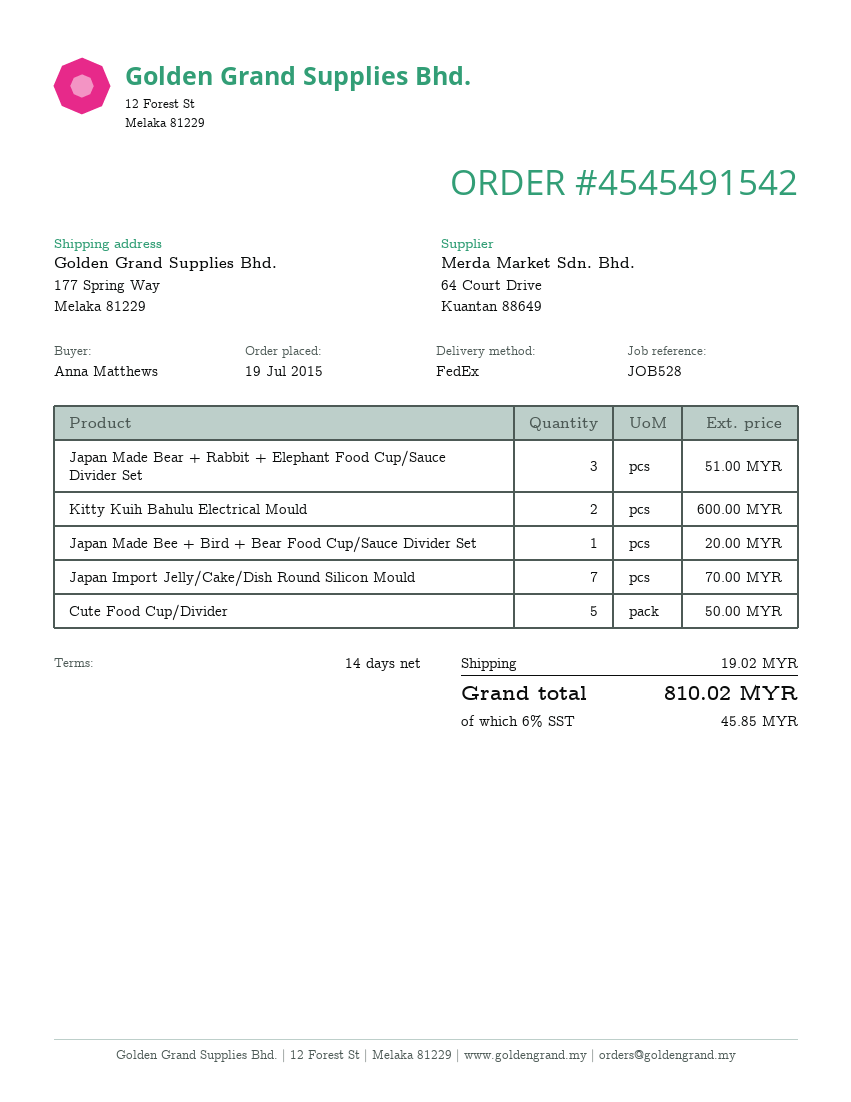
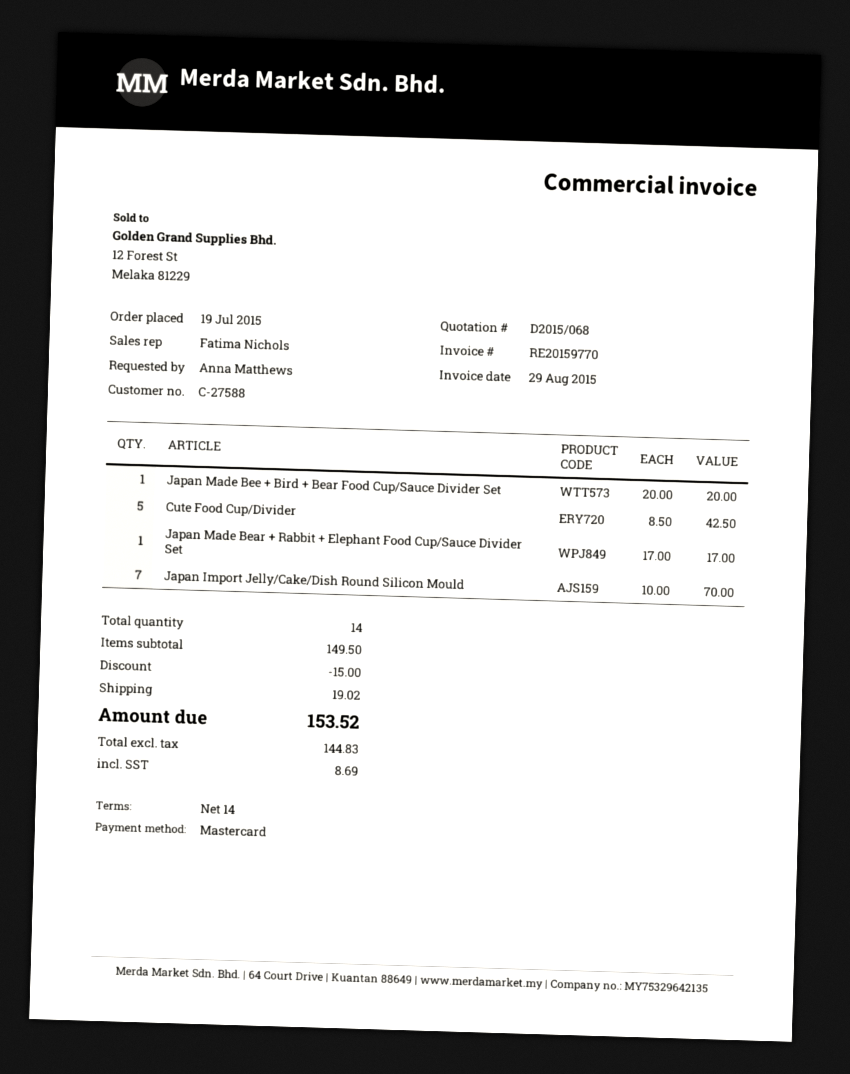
Japan Made Bear + Rabbit + Elephant Food Cup/Sauce Divider Set: 3 for 51.00 -> 1 for 17.00
Kitty Kuih Bahulu Electrical Mould: 2 for 600.00 -> none
Cute Food Cup/Divider: 5 for 50.00 -> 5 for 42.50
discount: none -> 15.00
tax: 45.85 -> 8.69
total: 810.02 -> 153.52

